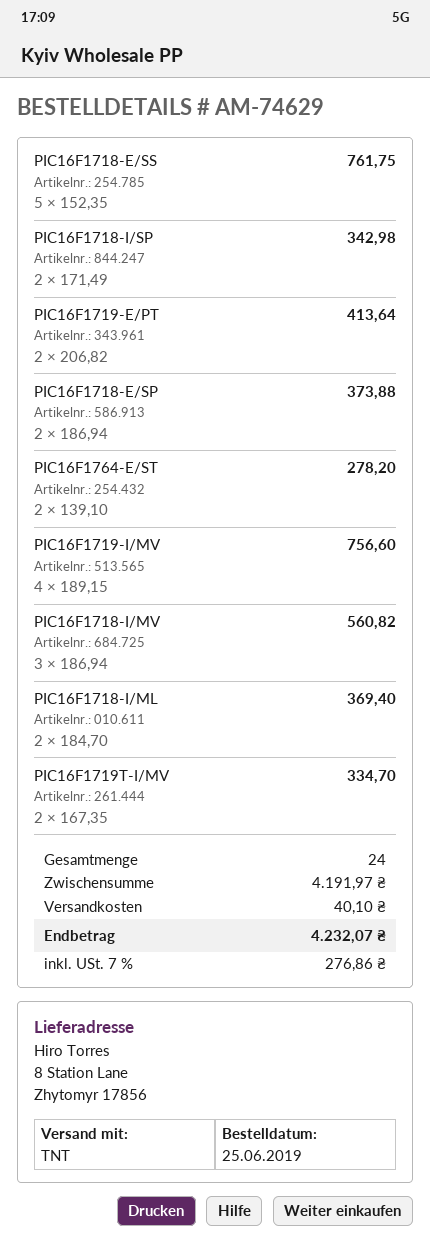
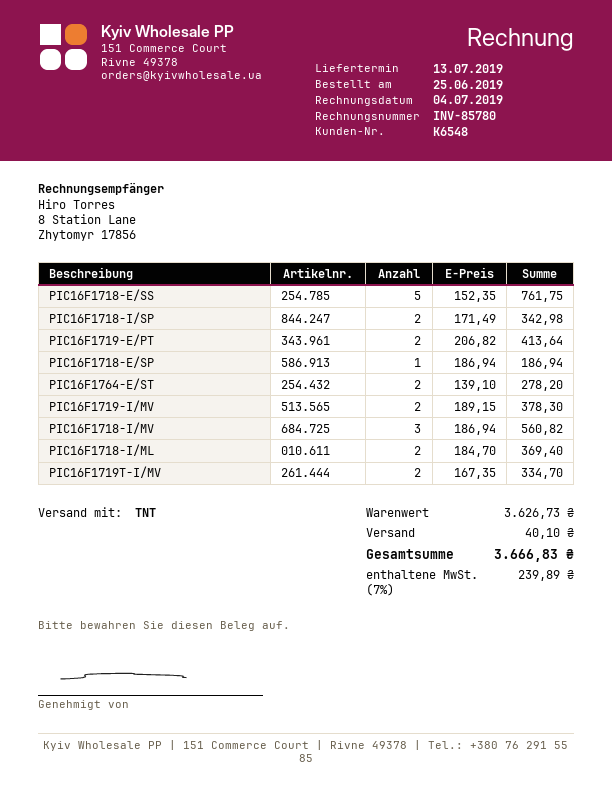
PIC16F1718-E/SP: 2 x 186.94 = 373.88 -> 1 x 186.94 = 186.94
PIC16F1719-I/MV: 4 x 189.15 = 756.60 -> 2 x 189.15 = 378.30
subtotal: 4191.97 -> 3626.73
tax: 7% = 276.86 -> 7% = 239.89
total: 4232.07 -> 3666.83

